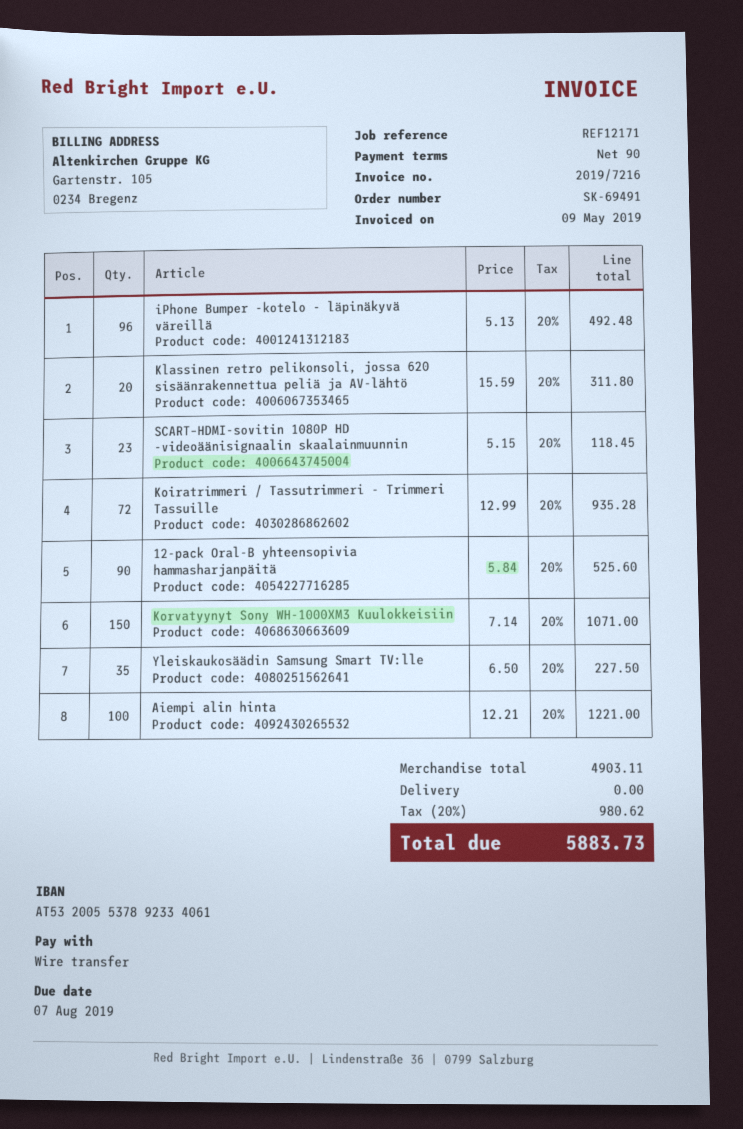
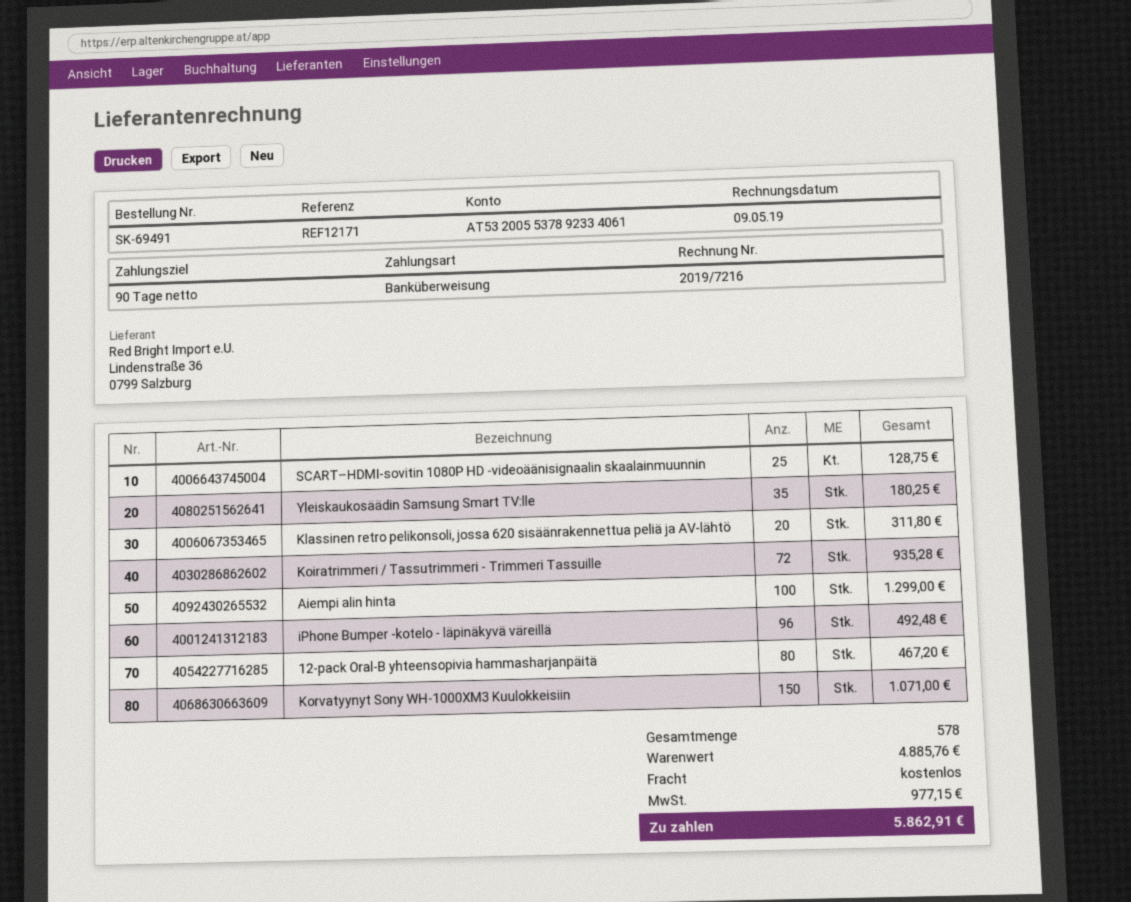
SCART–HDMI-sovitin 1080P HD -videoäänisignaalin skaalainmuunnin: 23 for 118.45 -> 25 for 128.75
12-pack Oral-B yhteensopivia hammasharjanpäitä: 90 for 525.60 -> 80 for 467.20
Yleiskaukosäädin Samsung Smart TV:lle: 35 for 227.50 -> 35 for 180.25
Aiempi alin hinta: 100 for 1221.00 -> 100 for 1299.00
subtotal: 4903.11 -> 4885.76
tax: 980.62 -> 977.15
total: 5883.73 -> 5862.91

